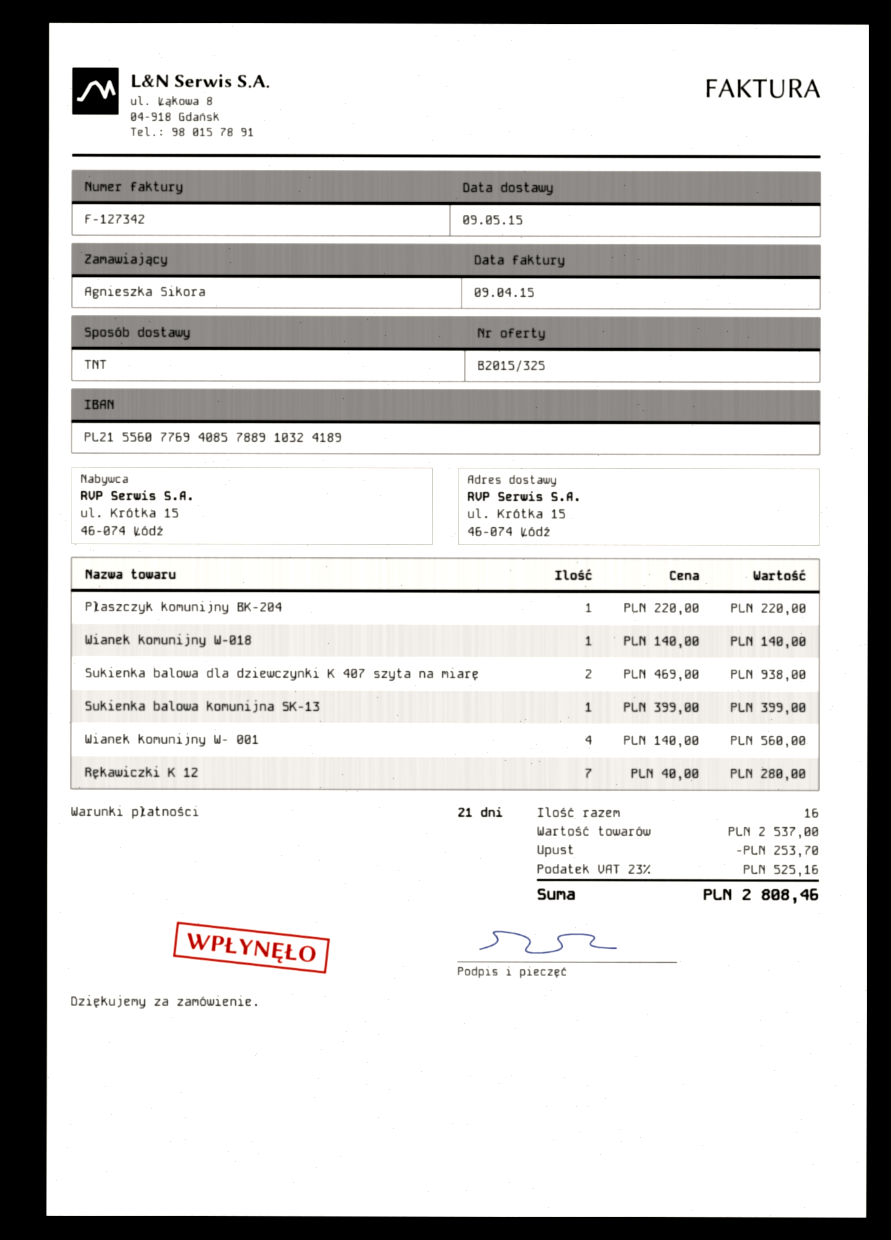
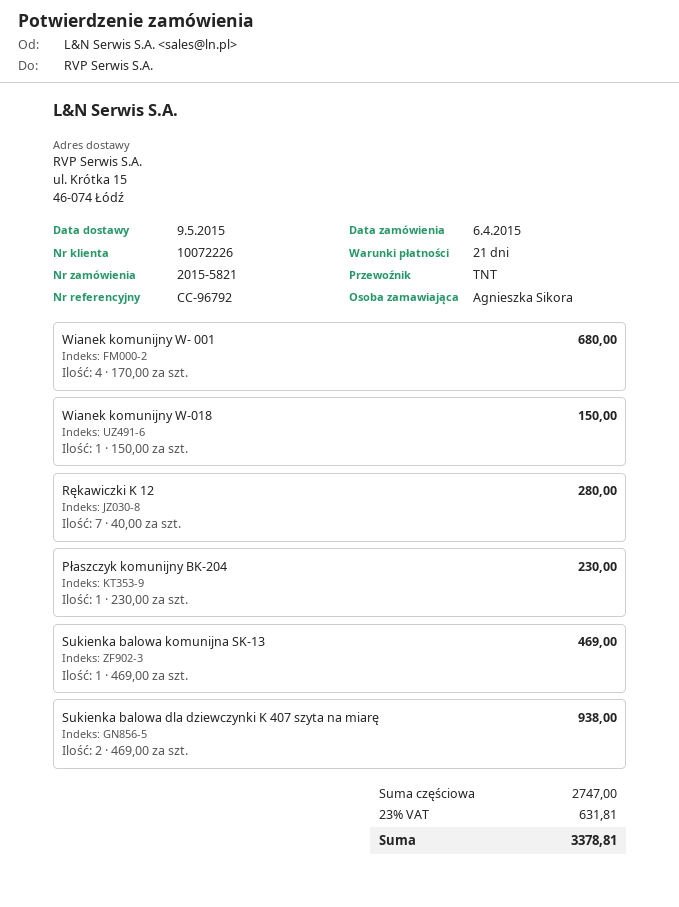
Płaszczyk komunijny BK-204: 1 x 220.00 = 220.00 -> 1 x 230.00 = 230.00
Wianek komunijny W-018: 1 x 140.00 = 140.00 -> 1 x 150.00 = 150.00
Sukienka balowa komunijna SK-13: 1 x 399.00 = 399.00 -> 1 x 469.00 = 469.00
Wianek komunijny W- 001: 4 x 140.00 = 560.00 -> 4 x 170.00 = 680.00
subtotal: 2537.00 -> 2747.00
discount: 253.70 -> none
tax: 23% = 525.16 -> 23% = 631.81
total: 2808.46 -> 3378.81

